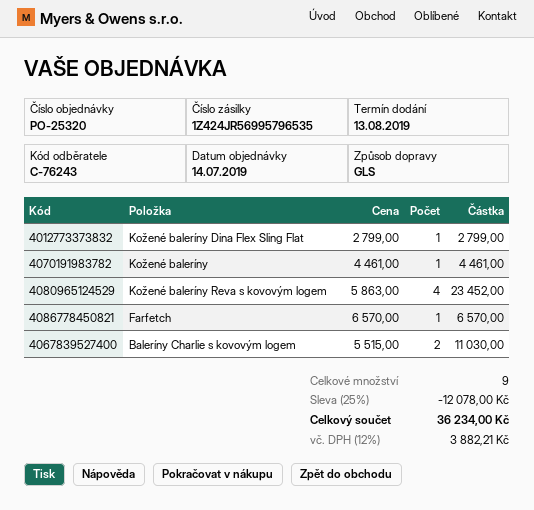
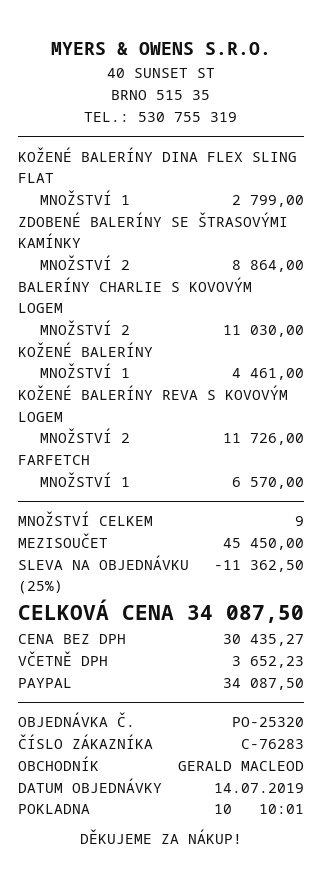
customer number: C-76243 -> C-76283
Kožené baleríny Reva s kovovým logem: 4 for 23452.00 -> 2 for 11726.00
ZDOBENÉ BALERÍNY SE ŠTRASOVÝMI KAMÍNKY: none -> 2 for 8864.00
discount: 25% = 12078.00 -> 25% = 11362.50
tax: 3882.21 -> 3652.23
total: 36234.00 -> 34087.50

